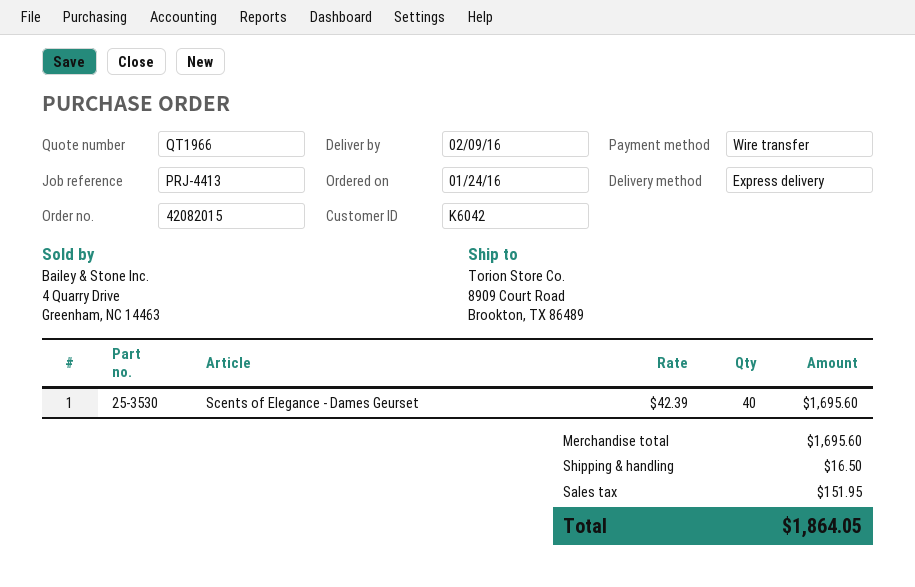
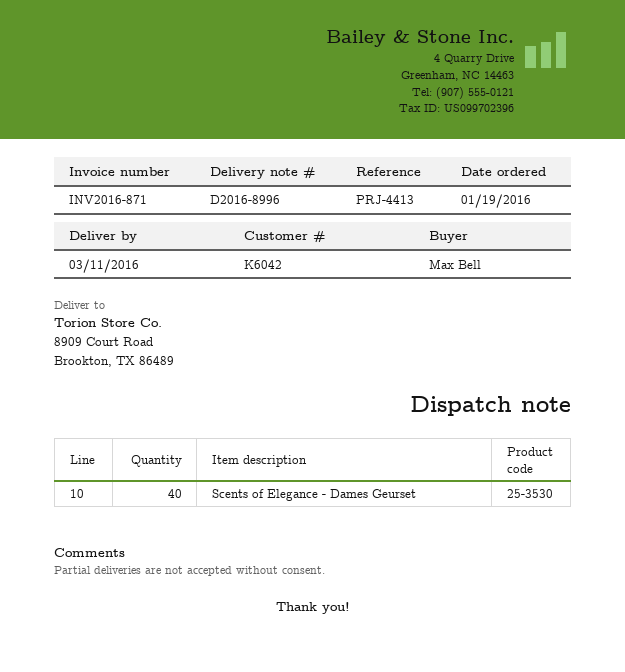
order date: 2016-01-24 -> 2016-01-19
delivery date: 2016-02-09 -> 2016-03-11

